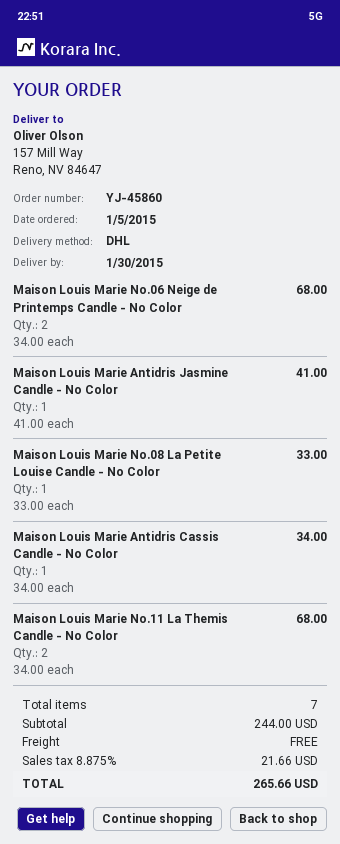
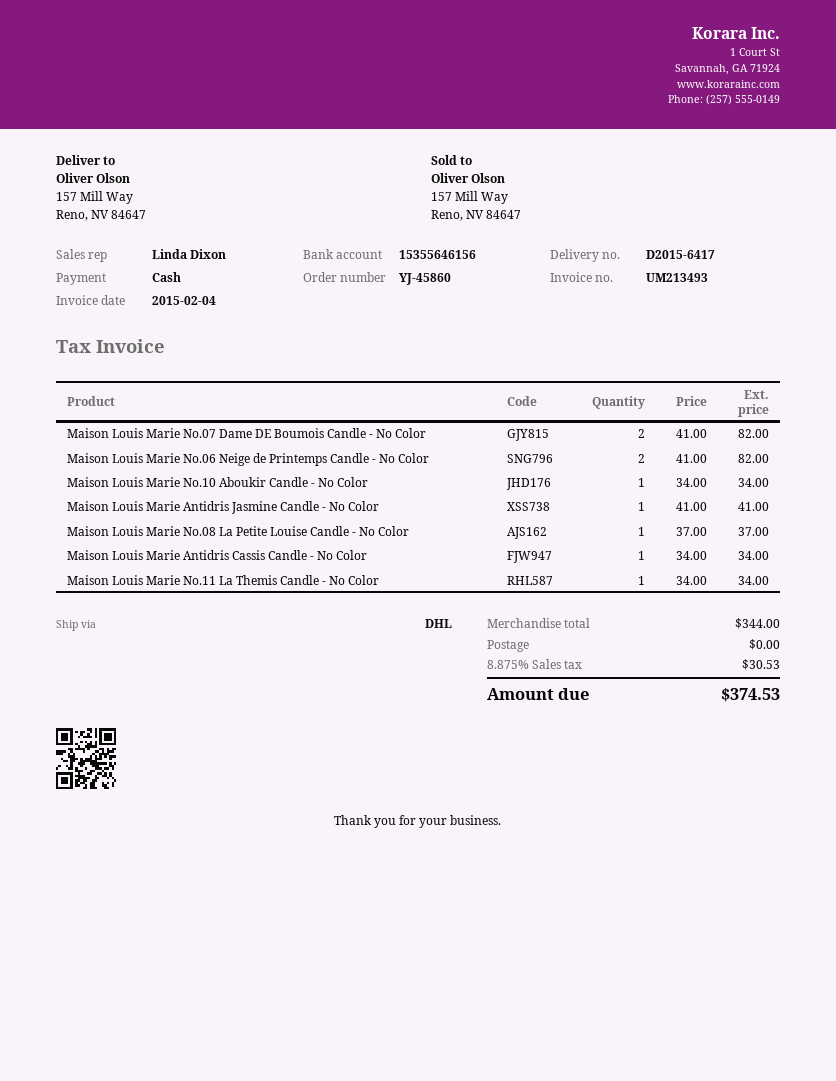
Maison Louis Marie No.06 Neige de Printemps Candle - No Color: 2 x 34.00 = 68.00 -> 2 x 41.00 = 82.00
Maison Louis Marie No.08 La Petite Louise Candle - No Color: 1 x 33.00 = 33.00 -> 1 x 37.00 = 37.00
Maison Louis Marie No.11 La Themis Candle - No Color: 2 x 34.00 = 68.00 -> 1 x 34.00 = 34.00
Maison Louis Marie No.07 Dame DE Boumois Candle - No Color: none -> 2 x 41.00 = 82.00
Maison Louis Marie No.10 Aboukir Candle - No Color: none -> 1 x 34.00 = 34.00
subtotal: 244.00 -> 344.00
tax: 8.875% = 21.66 -> 8.875% = 30.53
total: 265.66 -> 374.53

